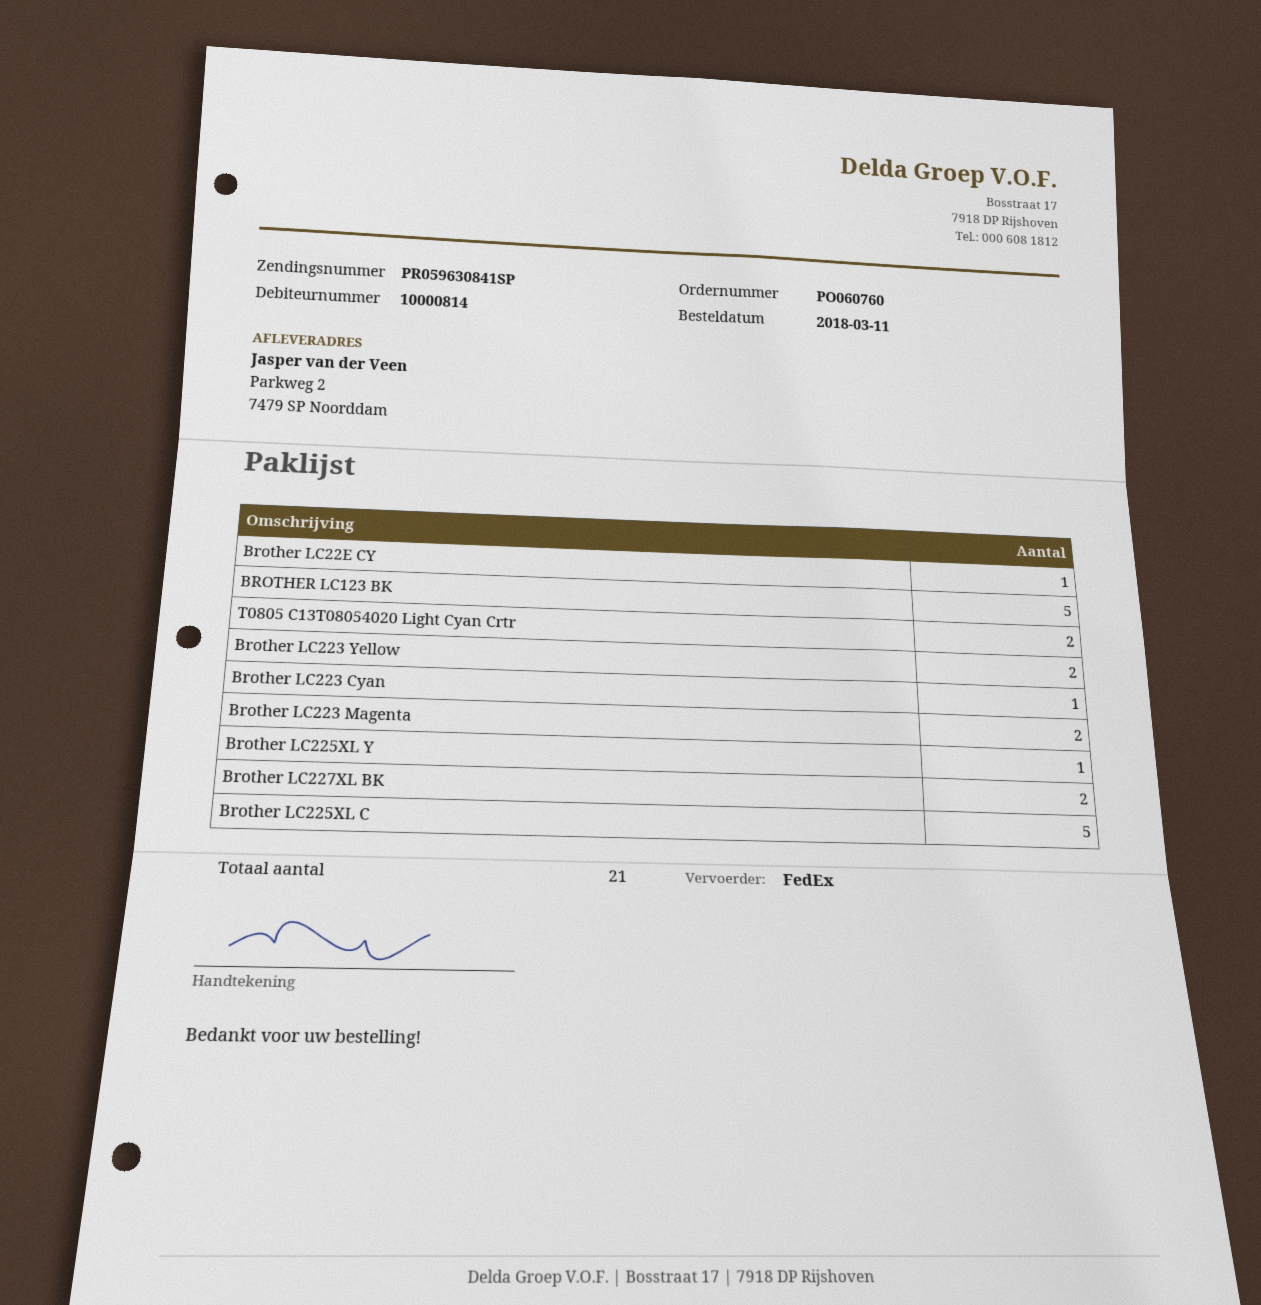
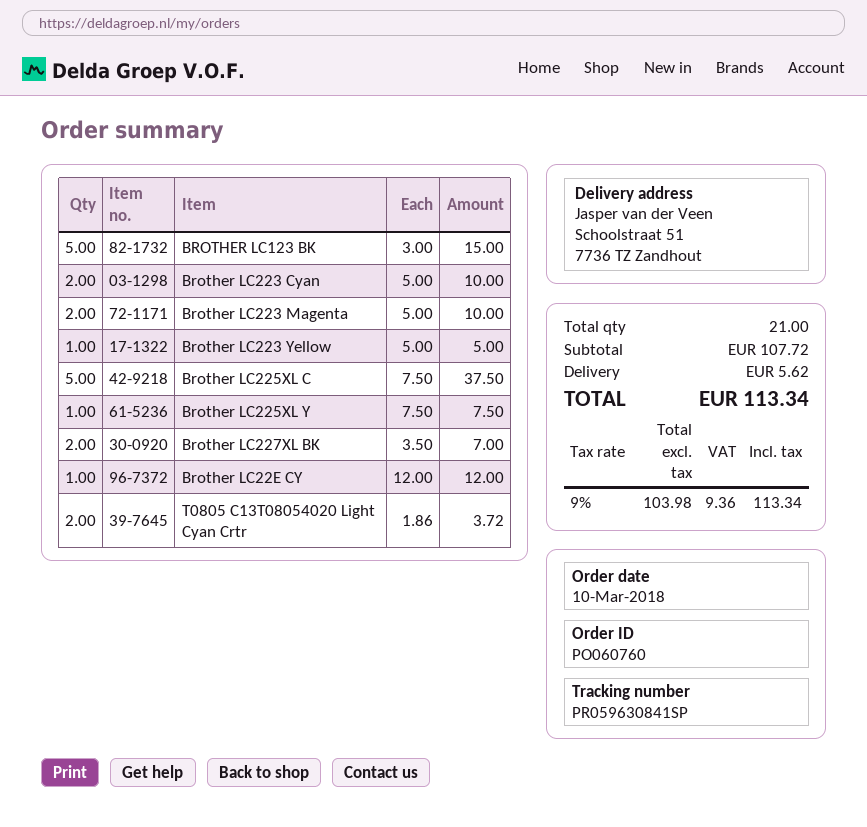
order date: 2018-03-11 -> 2018-03-10
ship to: Parkweg 2, 7479 SP Noorddam -> Schoolstraat 51, 7736 TZ Zandhout
Brother LC223 Υellow: 2 -> 1
Brother LC223 Cyan: 1 -> 2

